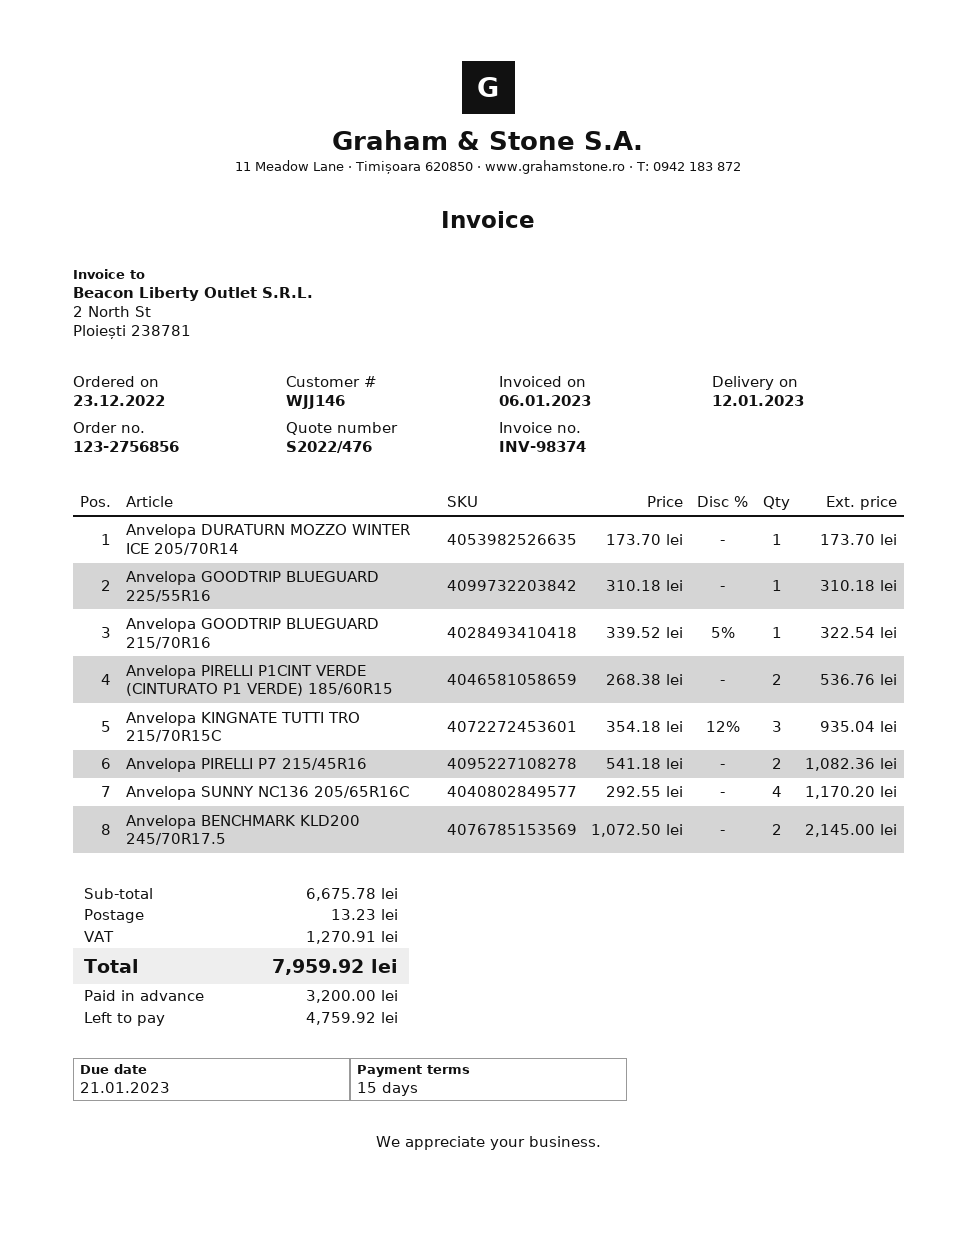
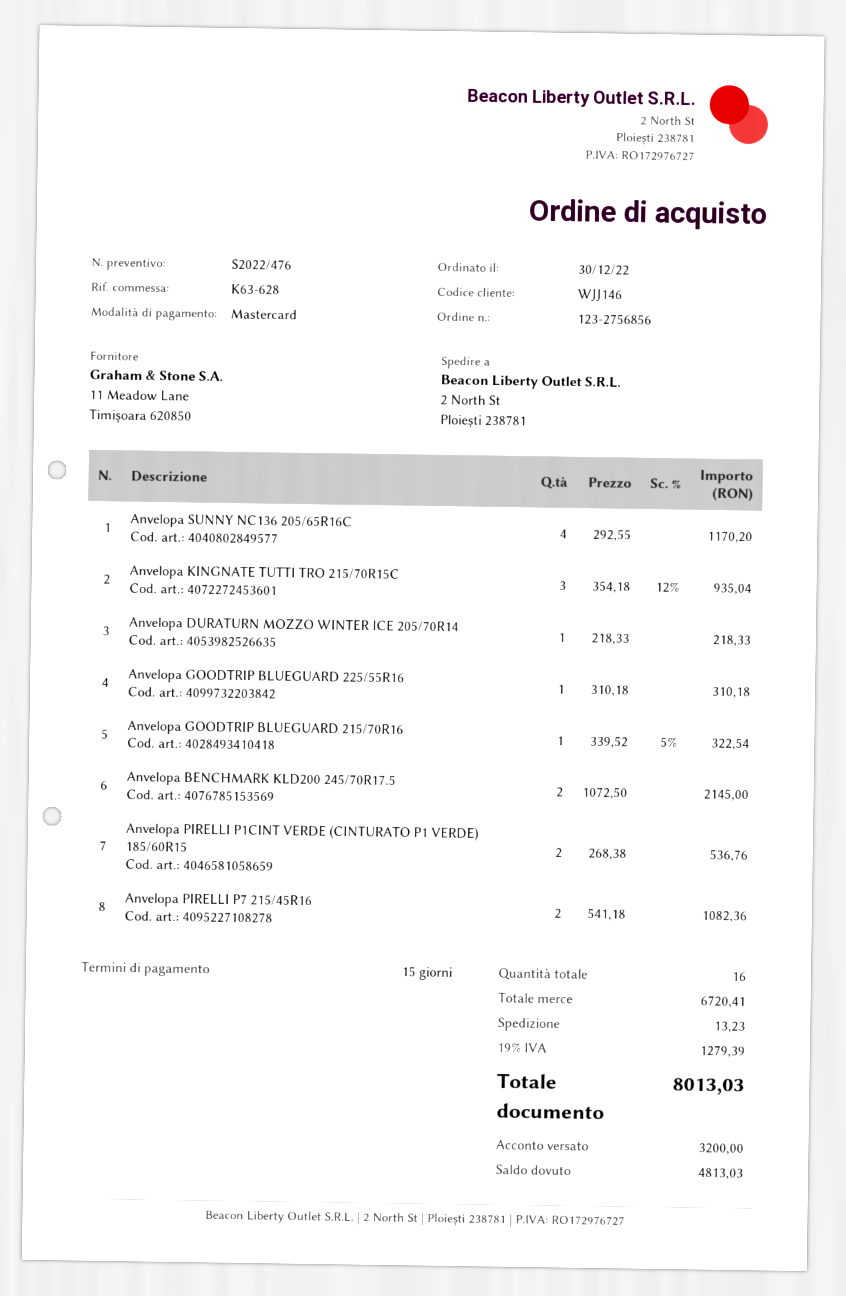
order date: 2022-12-23 -> 2022-12-30
Anvelopa DURATURN MOZZO WINTER ICE 205/70R14: 1 x 173.70 = 173.70 -> 1 x 218.33 = 218.33
subtotal: 6675.78 -> 6720.41
tax: 1270.91 -> 1279.39
total: 7959.92 -> 8013.03
balance: 4759.92 -> 4813.03

